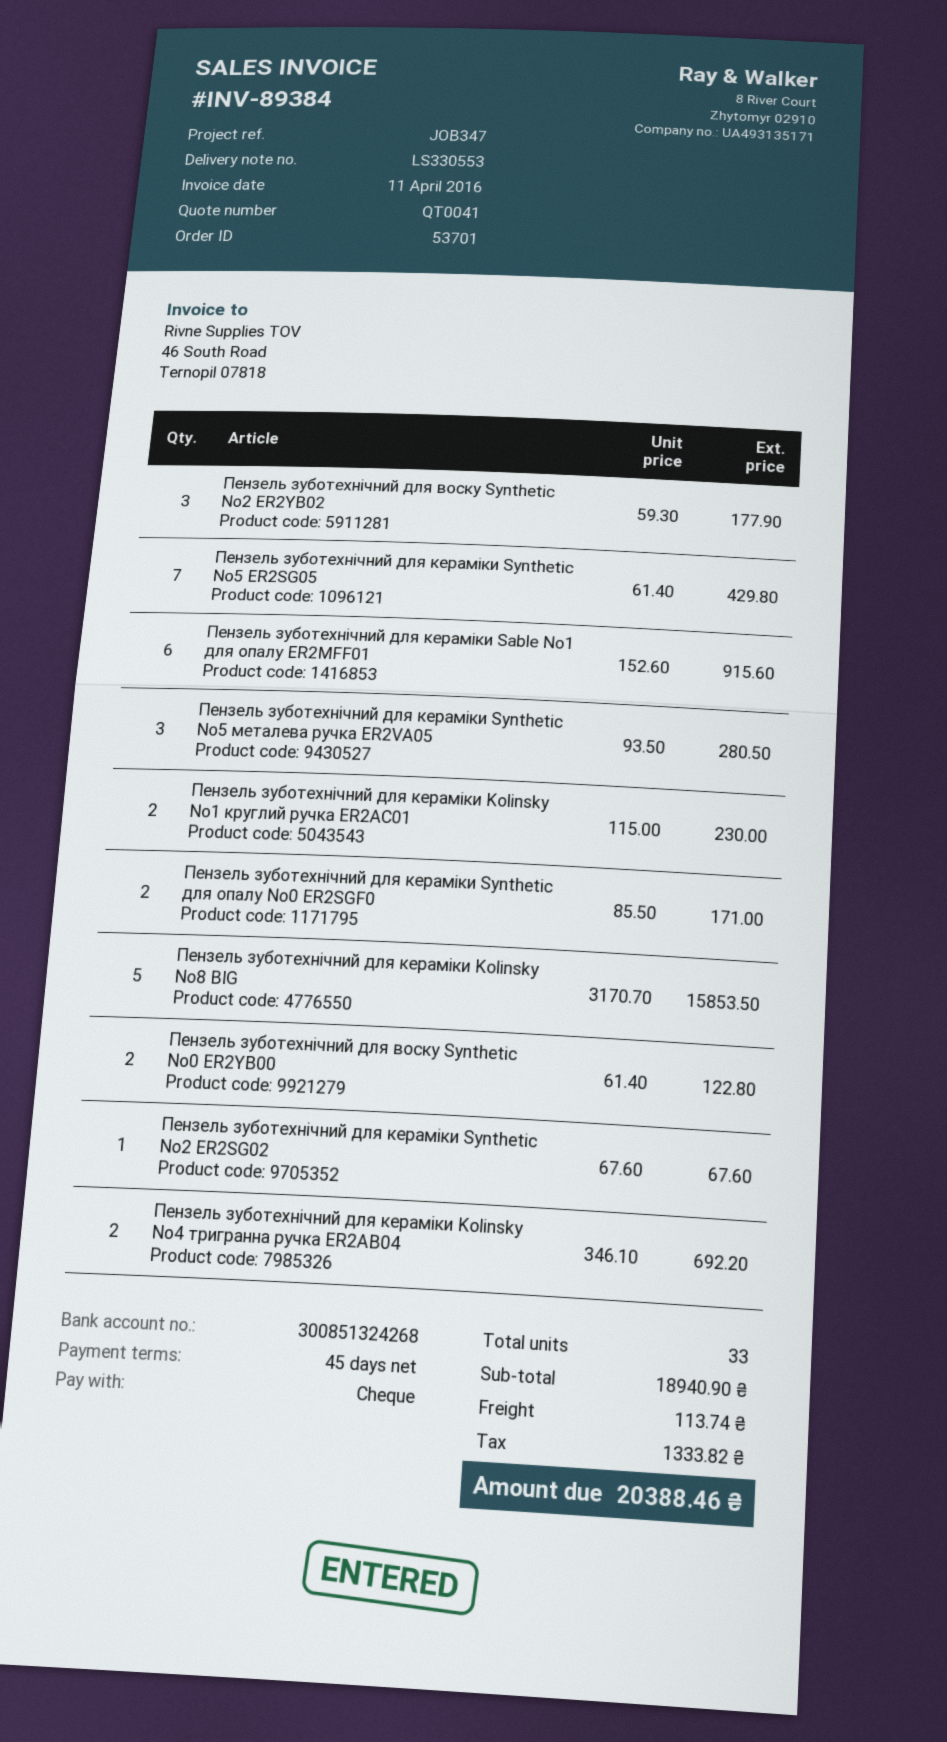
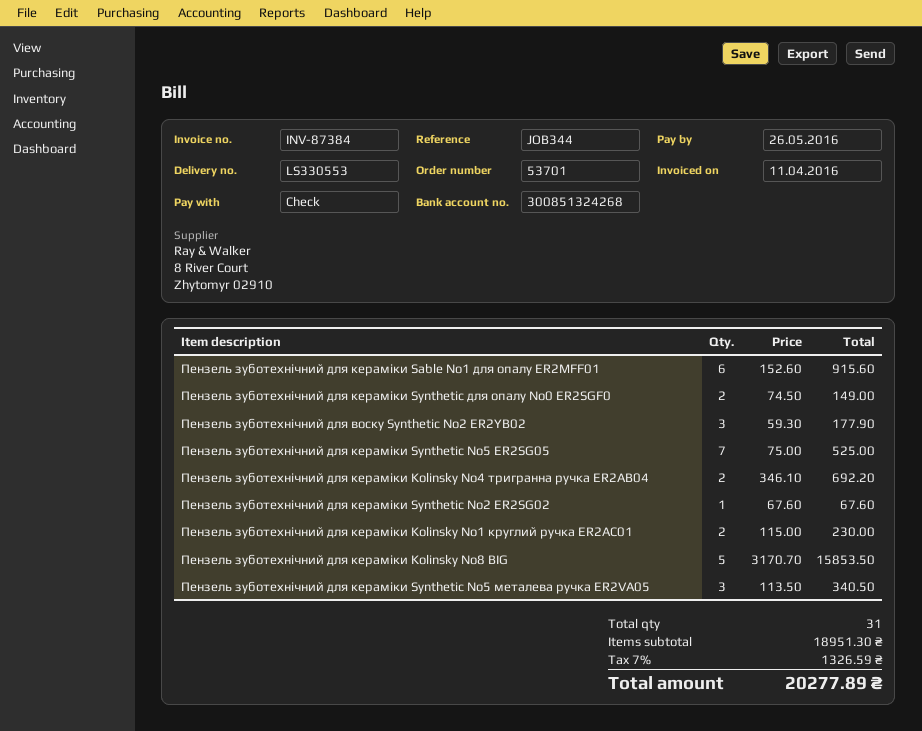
invoice number: INV-89384 -> INV-87384
reference: JOB347 -> JOB344
Пензель зуботехнічний для кераміки Synthetic No5 ER2SG05: 7 x 61.40 = 429.80 -> 7 x 75.00 = 525.00
Пензель зуботехнічний для кераміки Synthetic No5 металева ручка ER2VA05: 3 x 93.50 = 280.50 -> 3 x 113.50 = 340.50
Пензель зуботехнічний для кераміки Synthetic для опалу No0 ER2SGF0: 2 x 85.50 = 171.00 -> 2 x 74.50 = 149.00
Пензель зуботехнічний для воску Synthetic No0 ER2YB00: 2 x 61.40 = 122.80 -> none
total quantity: 33 -> 31
subtotal: 18940.90 -> 18951.30
shipping: 113.74 -> none
tax: 1333.82 -> 1326.59
total: 20388.46 -> 20277.89

